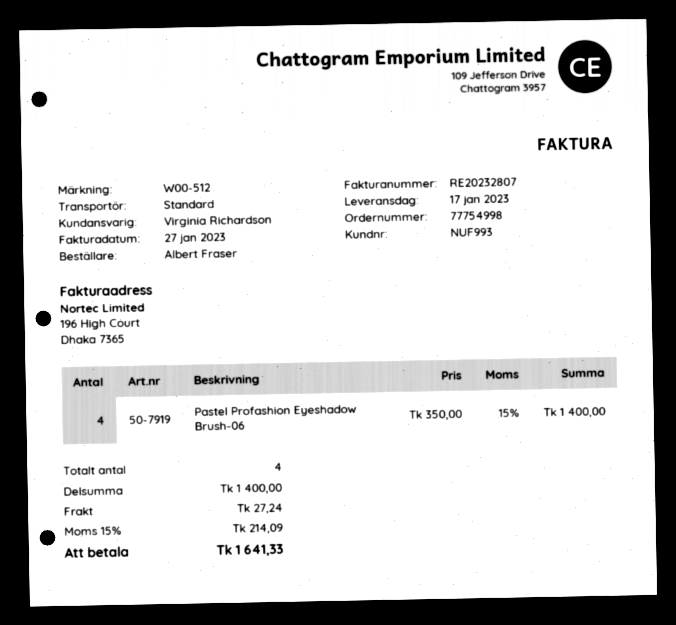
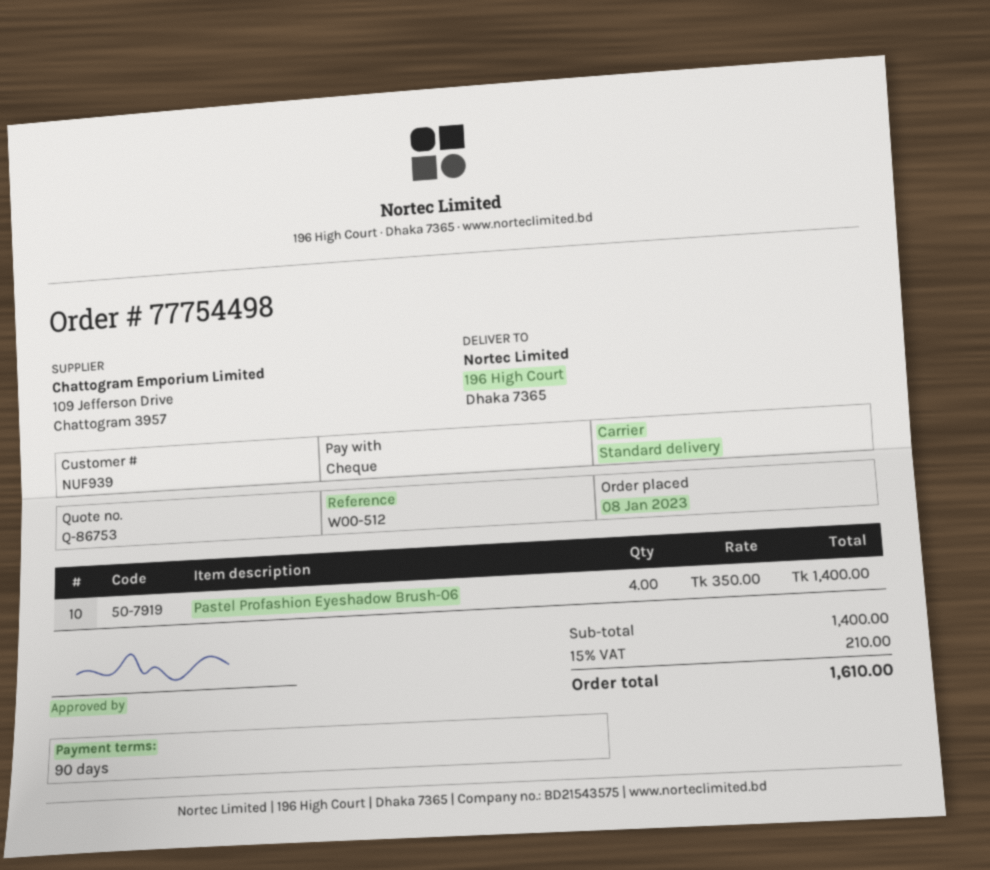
order number: 77754998 -> 77754498
customer number: NUF993 -> NUF939
shipping: 27.24 -> none
tax: 15% = 214.09 -> 15% = 210.00
total: 1641.33 -> 1610.00

